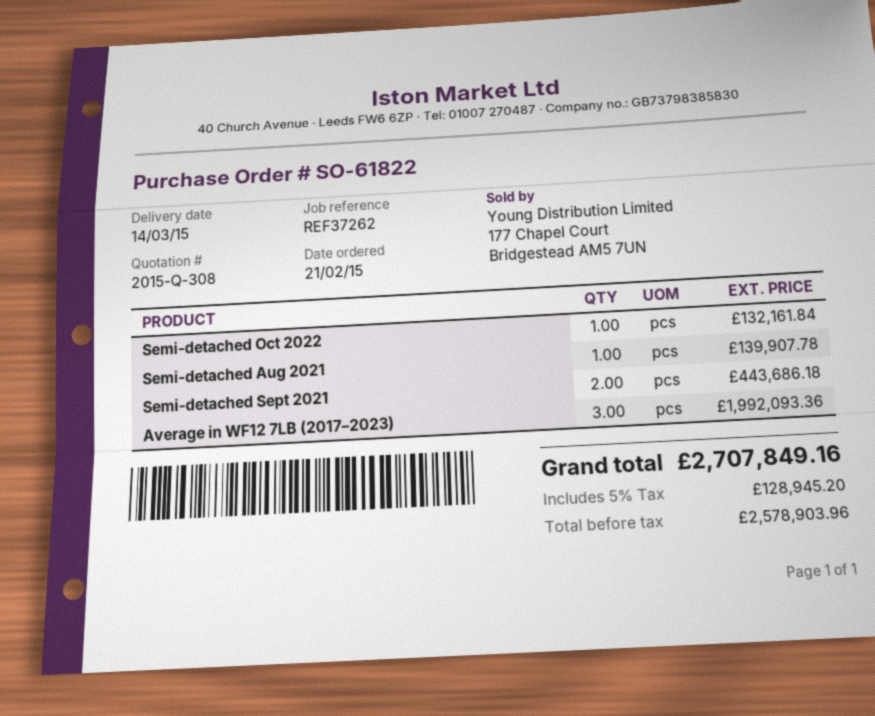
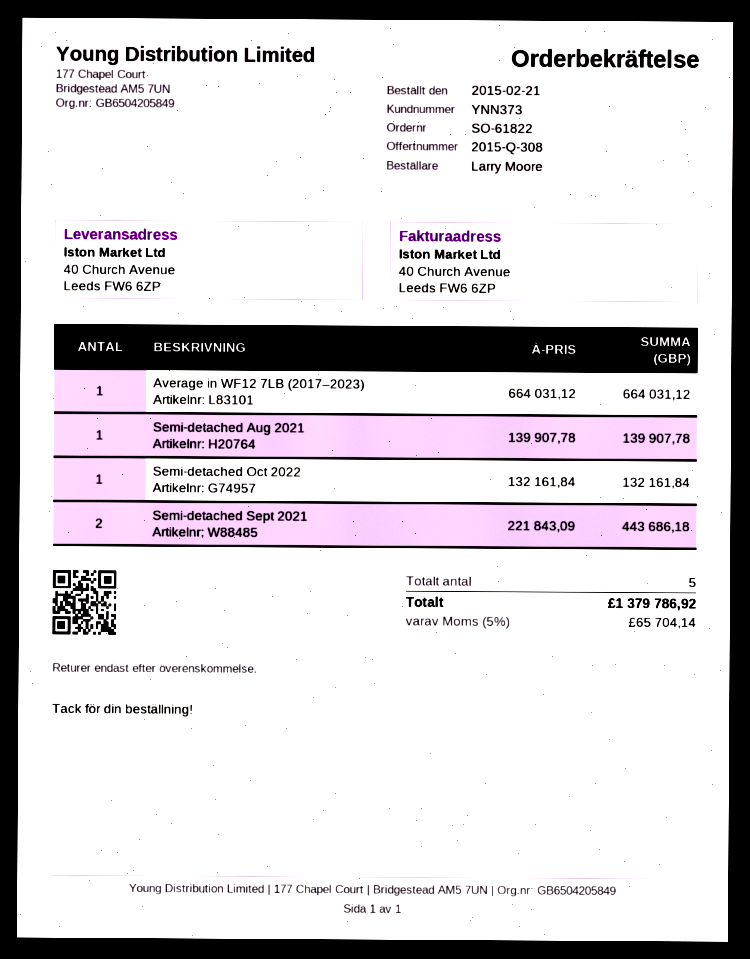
Average in WF12 7LB (2017–2023): 3 for 1992093.36 -> 1 for 664031.12
tax: 5% = 128945.20 -> 5% = 65704.14
total: 2707849.16 -> 1379786.92

